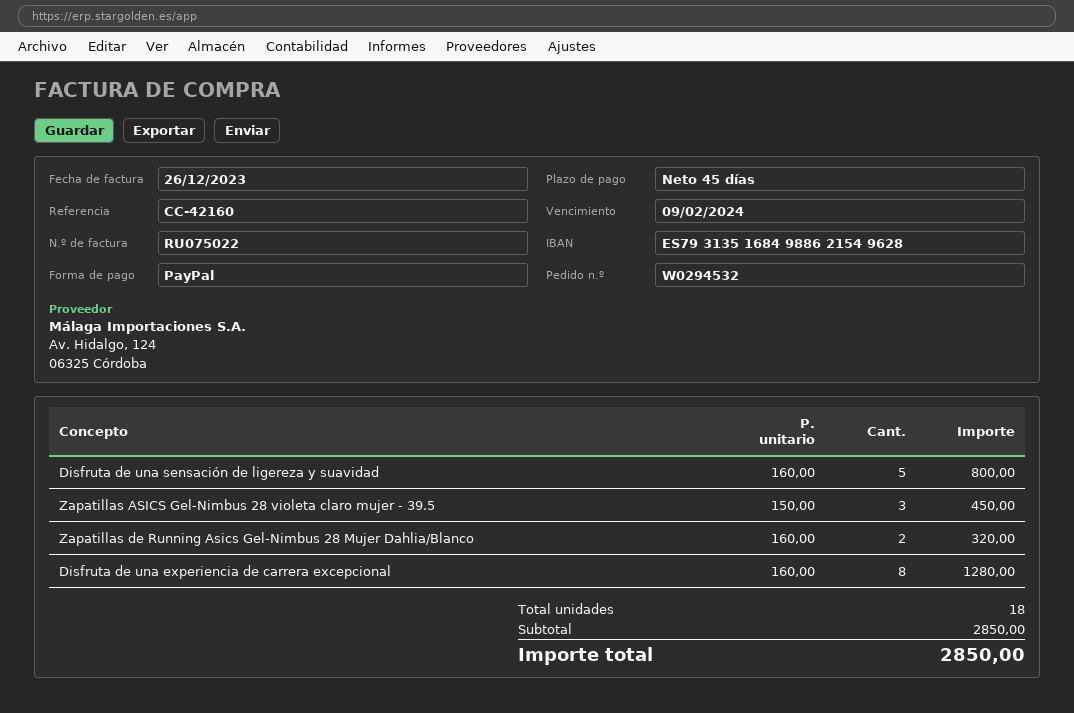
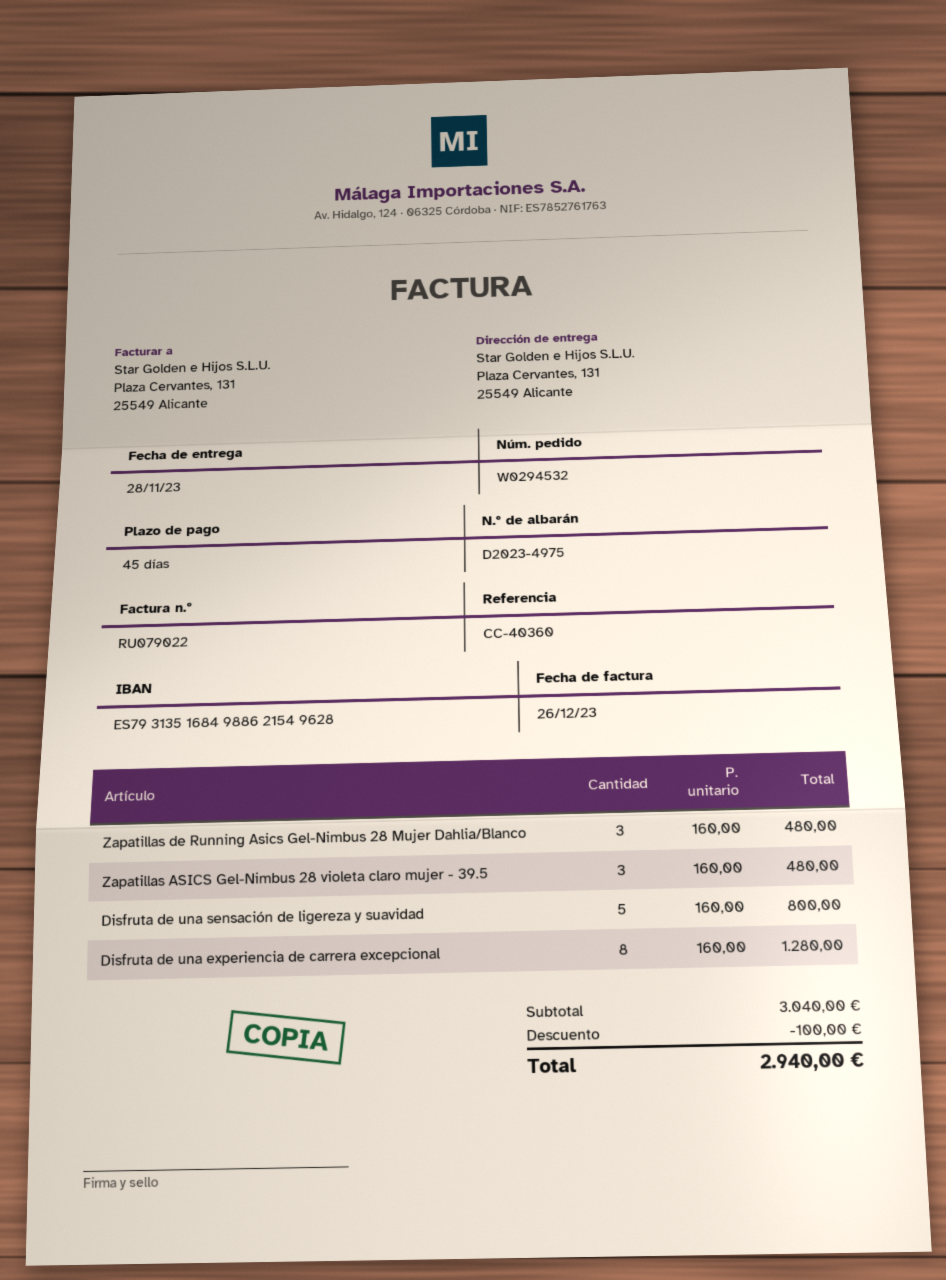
invoice number: RU075022 -> RU079022
reference: CC-42160 -> CC-40360
Zapatillas ASICS Gel-Nimbus 28 violeta claro mujer - 39.5: 3 x 150.00 = 450.00 -> 3 x 160.00 = 480.00
Zapatillas de Running Asics Gel-Nimbus 28 Mujer Dahlia/Blanco: 2 x 160.00 = 320.00 -> 3 x 160.00 = 480.00
subtotal: 2850.00 -> 3040.00
discount: none -> 100.00
total: 2850.00 -> 2940.00

